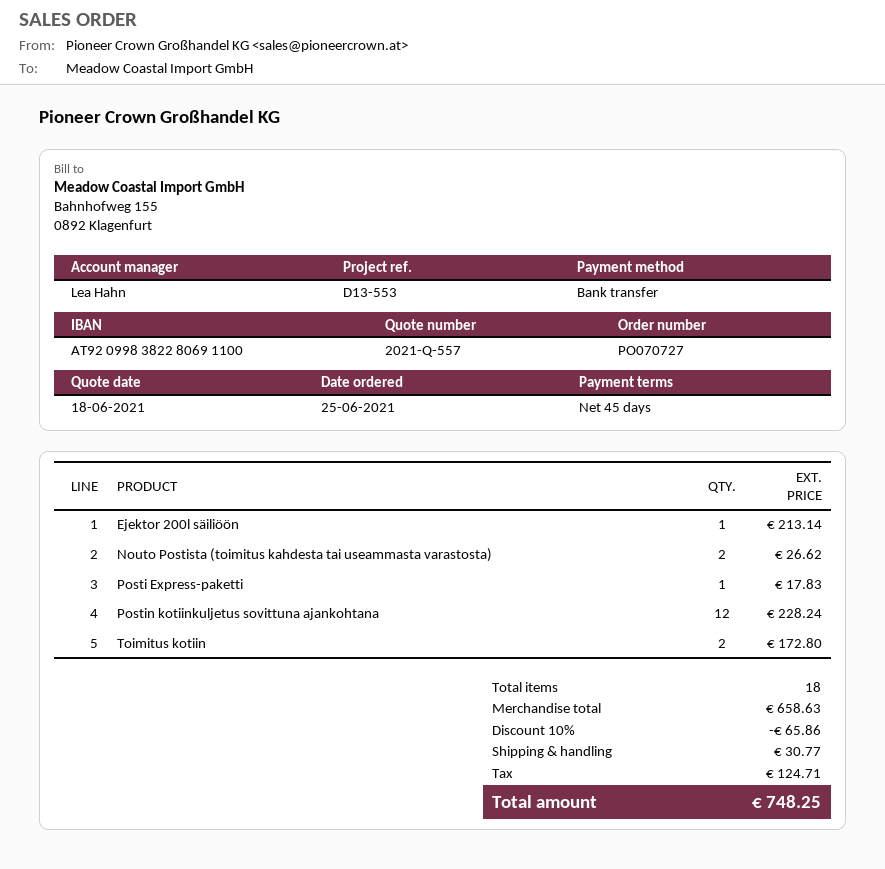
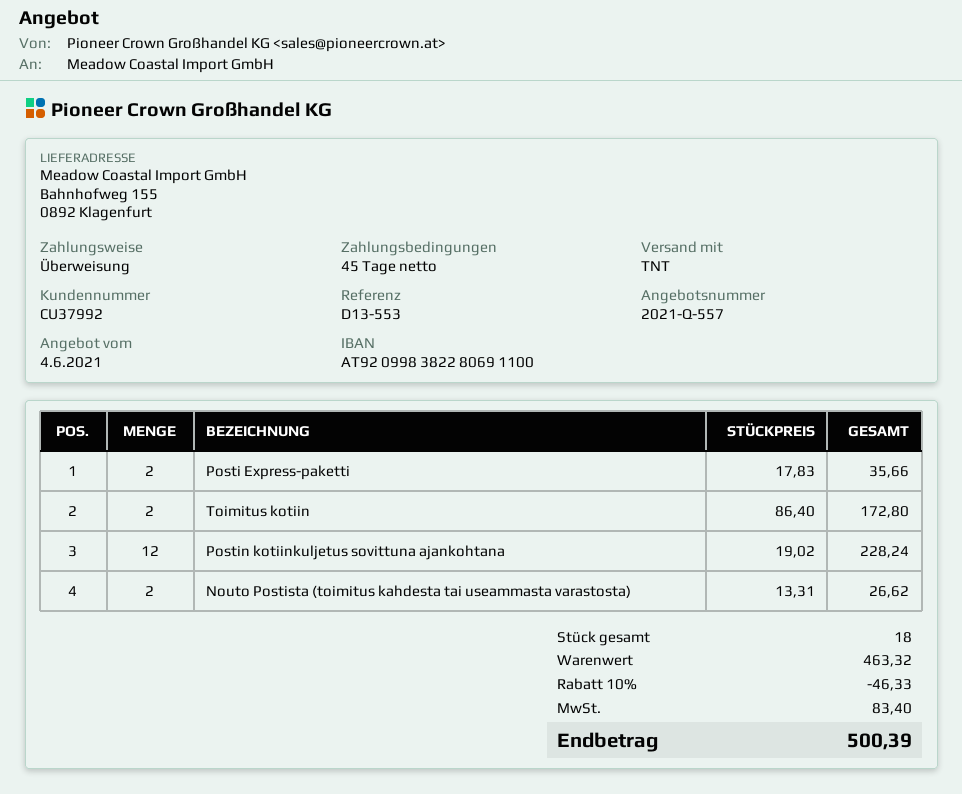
quote date: 2021-06-18 -> 2021-06-04
Ejektor 200l säiliöön: 1 for 213.14 -> none
Posti Express-paketti: 1 for 17.83 -> 2 for 35.66
subtotal: 658.63 -> 463.32
discount: 10% = 65.86 -> 10% = 46.33
shipping: 30.77 -> none
tax: 124.71 -> 83.40
total: 748.25 -> 500.39

